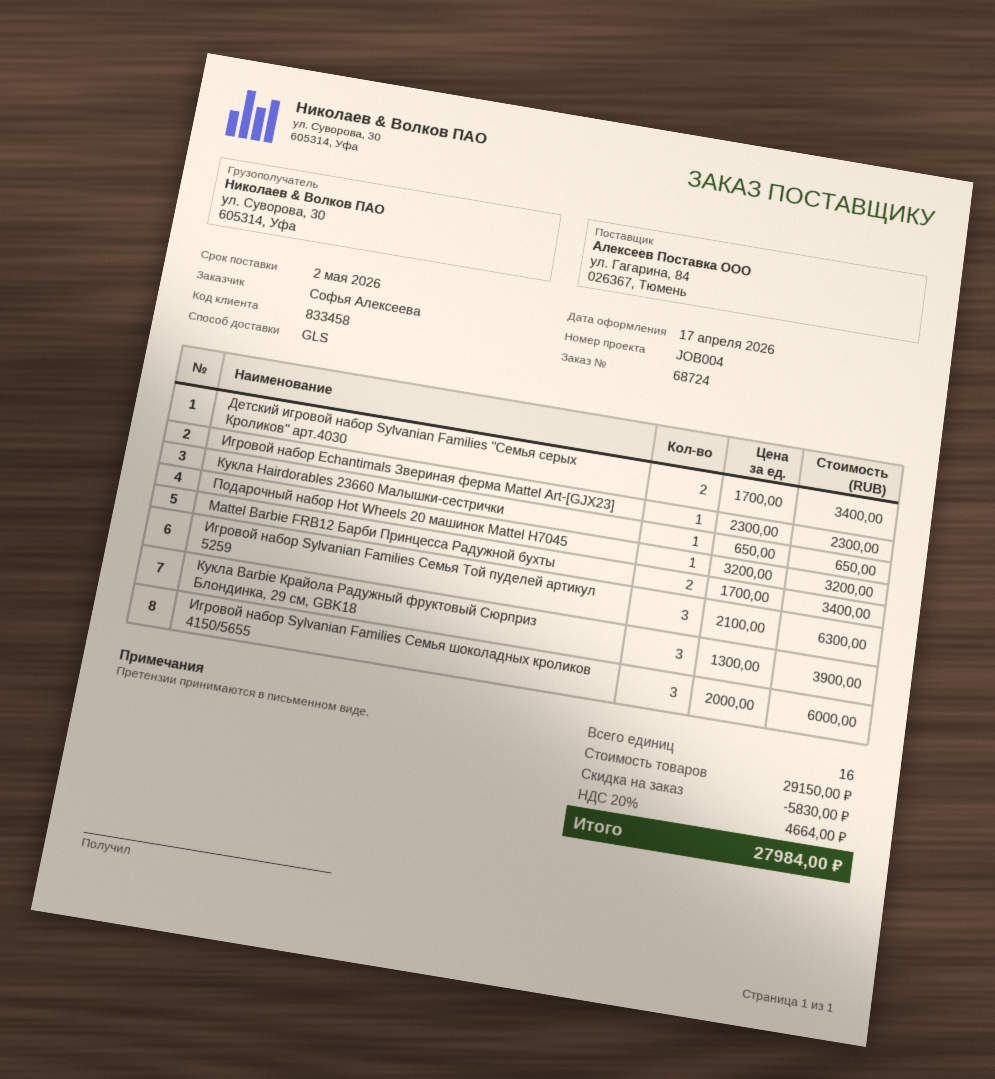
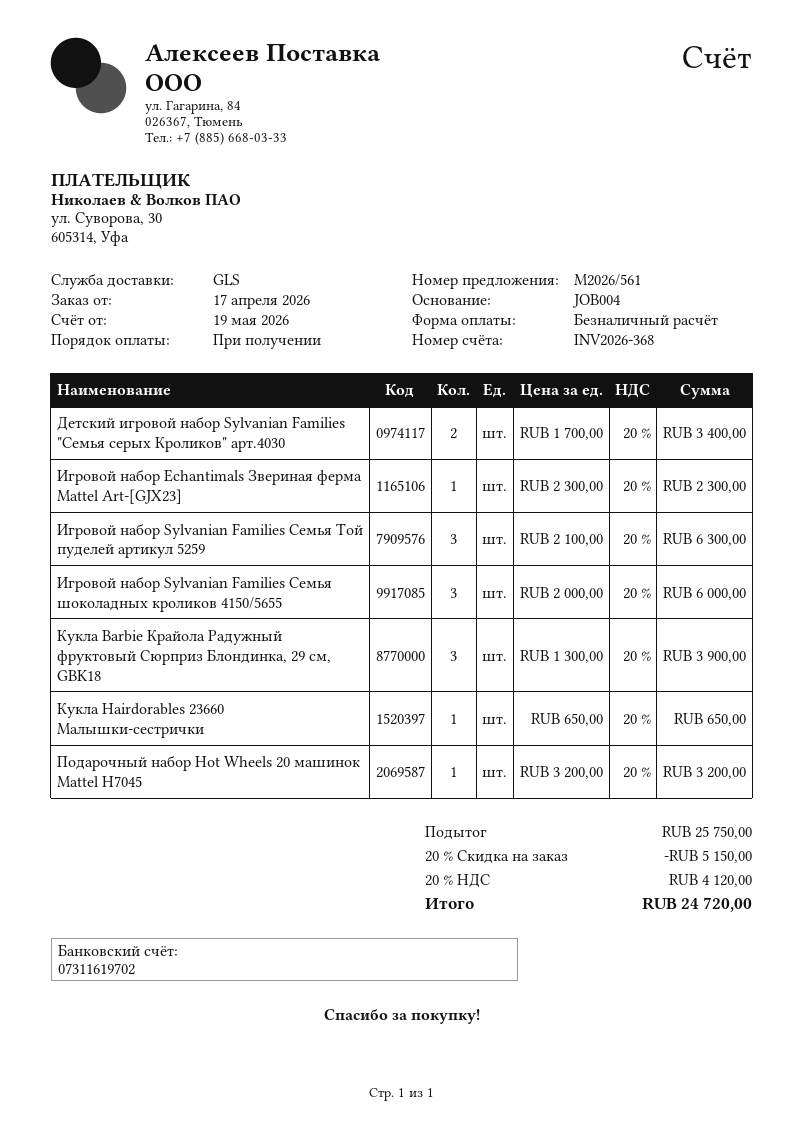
Mattel Barbie FRB12 Барби Принцесса Радужной бухты: 2 x 1700.00 = 3400.00 -> none
subtotal: 29150.00 -> 25750.00
discount: 5830.00 -> 5150.00
tax: 20% = 4664.00 -> 20% = 4120.00
total: 27984.00 -> 24720.00

